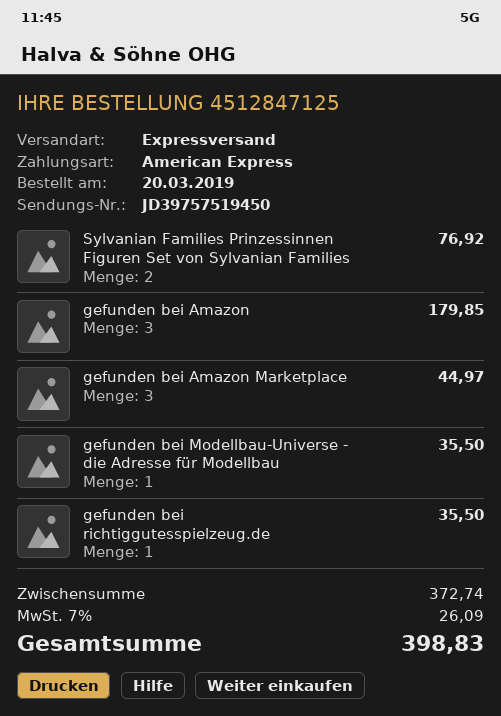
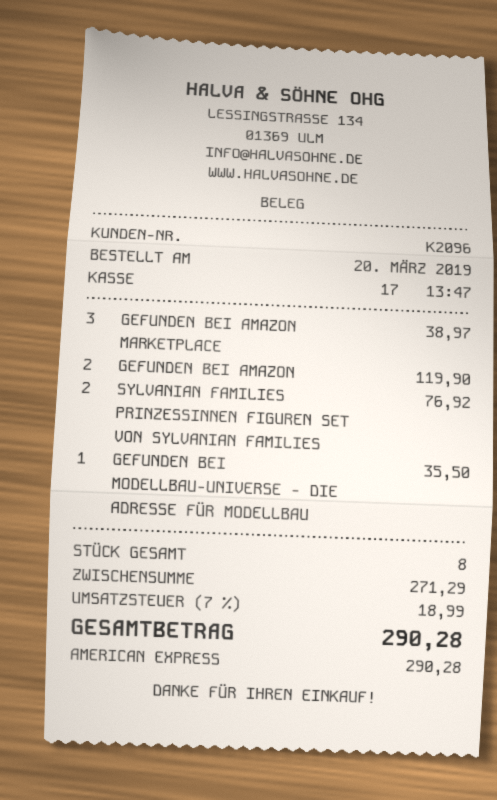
gefunden bei Amazon: 3 for 179.85 -> 2 for 119.90
gefunden bei Amazon Marketplace: 3 for 44.97 -> 3 for 38.97
gefunden bei richtiggutesspielzeug.de: 1 for 35.50 -> none
subtotal: 372.74 -> 271.29
tax: 7% = 26.09 -> 7% = 18.99
total: 398.83 -> 290.28

